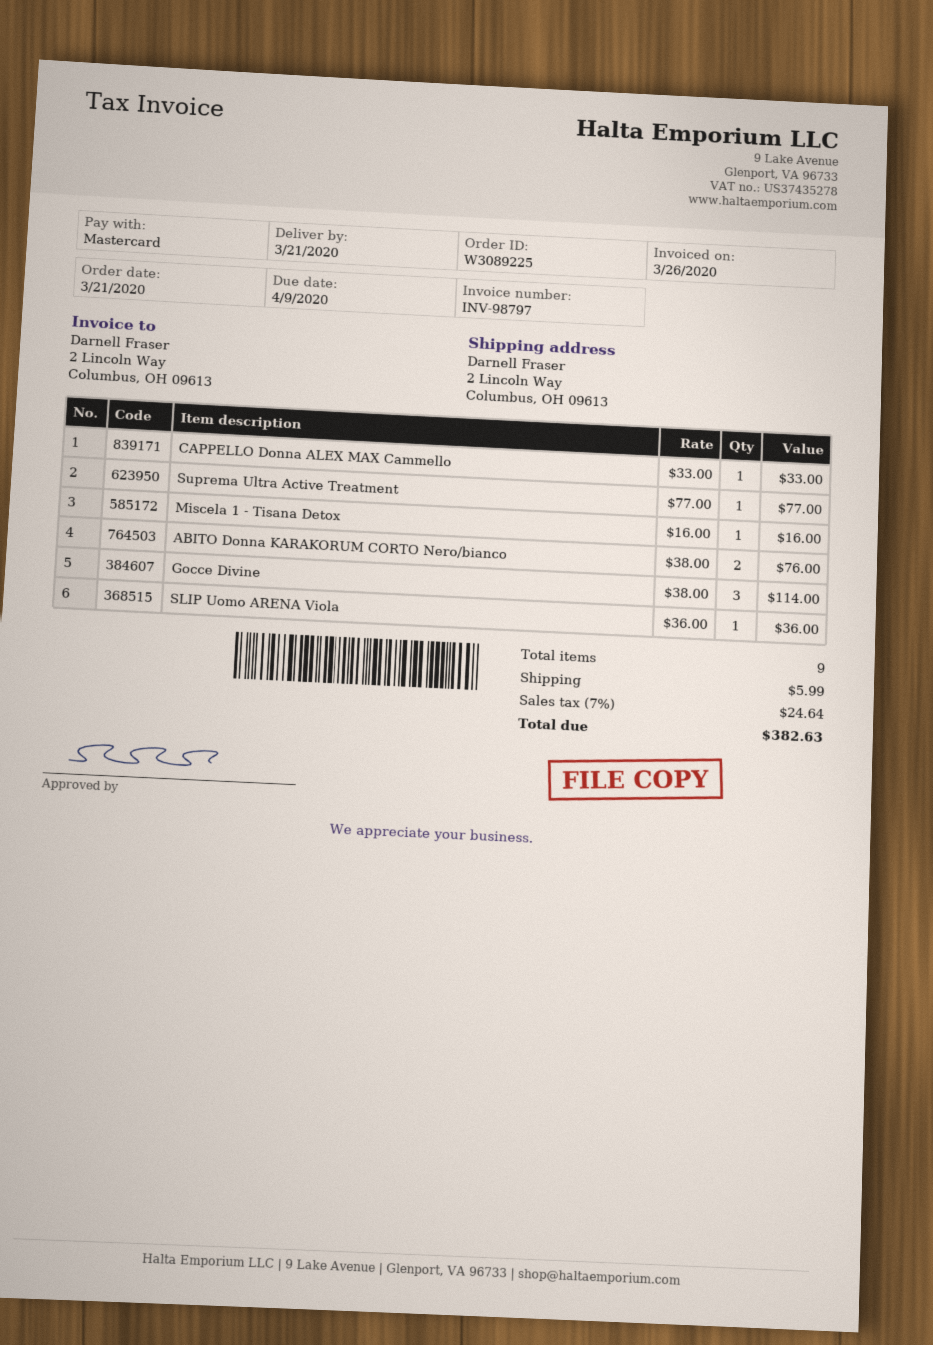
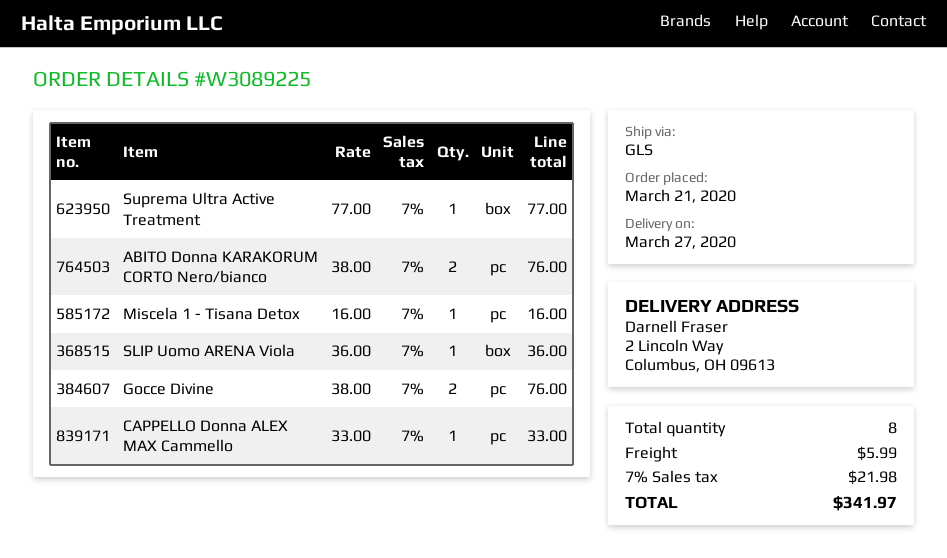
delivery date: 2020-03-21 -> 2020-03-27
Gocce Divine: 3 x 38.00 = 114.00 -> 2 x 38.00 = 76.00
total quantity: 9 -> 8
tax: 7% = 24.64 -> 7% = 21.98
total: 382.63 -> 341.97

